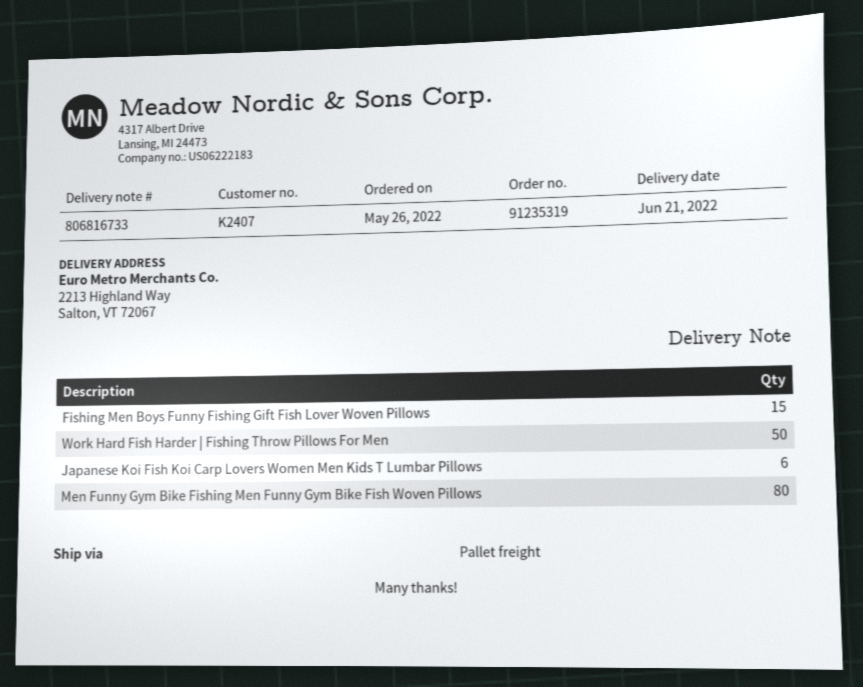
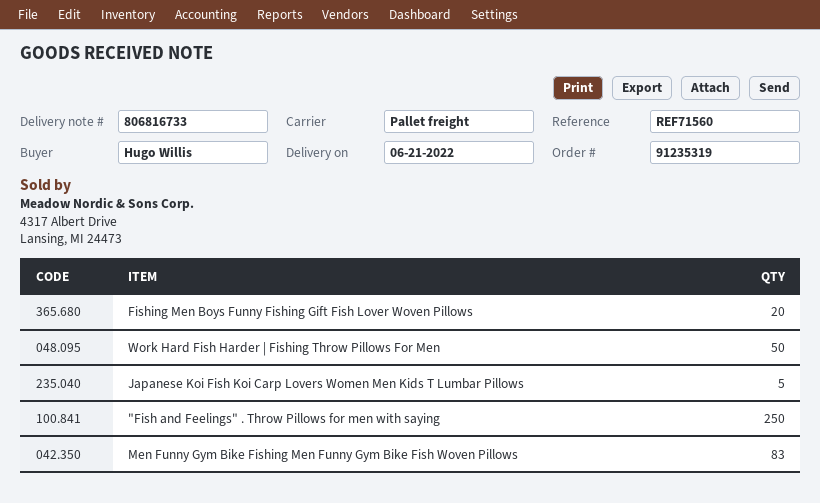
Fishing Men Boys Funny Fishing Gift Fish Lover Woven Pillows: 15 -> 20
Japanese Koi Fish Koi Carp Lovers Women Men Kids T Lumbar Pillows: 6 -> 5
Men Funny Gym Bike Fishing Men Funny Gym Bike Fish Woven Pillows: 80 -> 83
"Fish and Feelings" . Throw Pillows for men with saying: none -> 250

